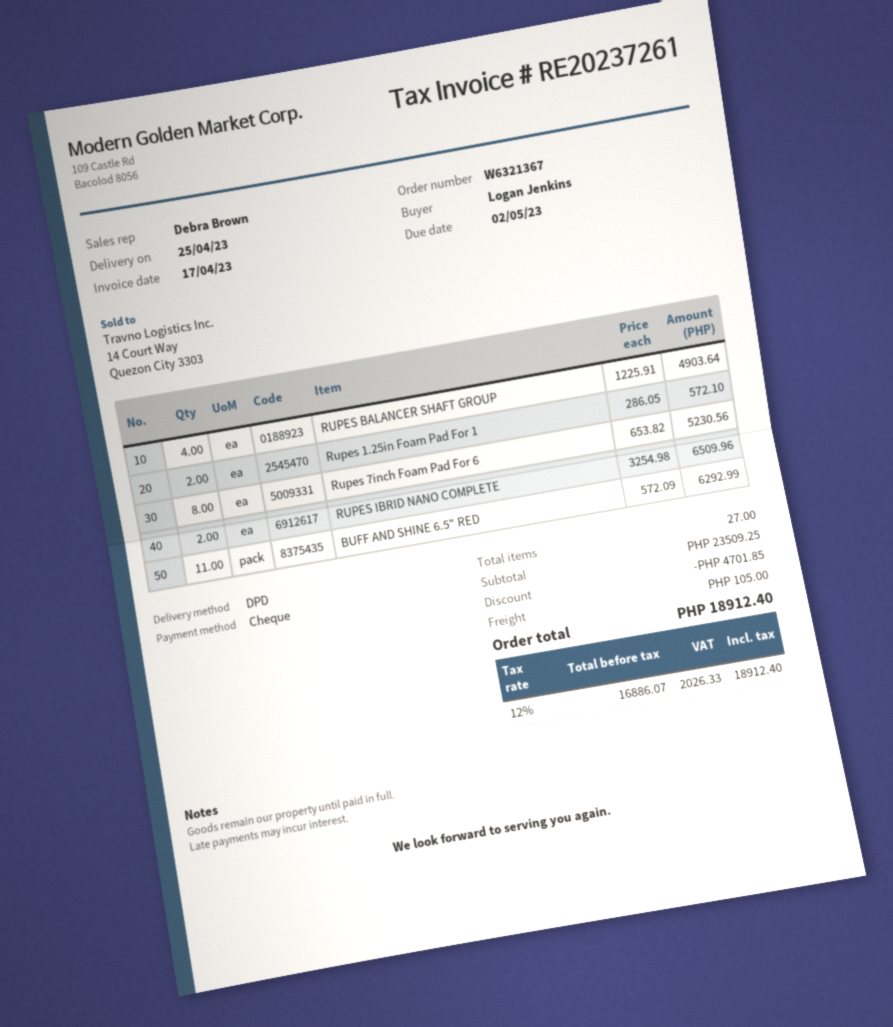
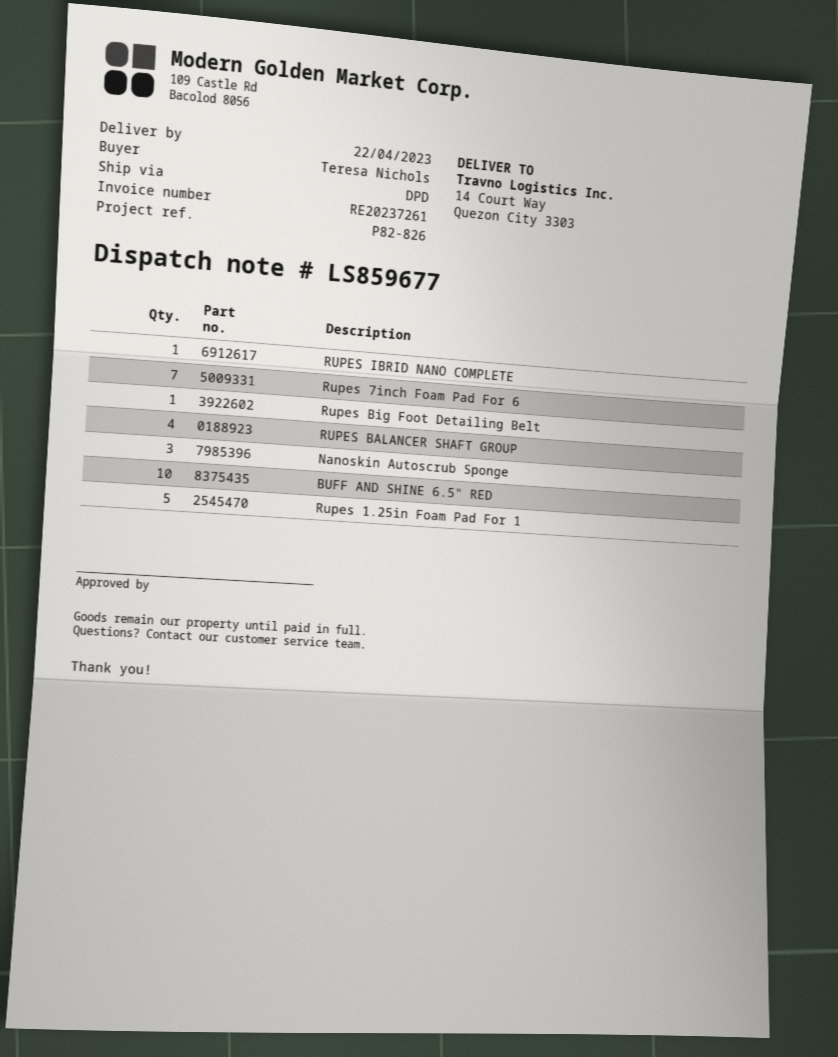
delivery date: 2023-04-25 -> 2023-04-22
ordered by: Logan Jenkins -> Teresa Nichols
Rupes 1.25in Foam Pad For 1: 2 -> 5
Rupes 7inch Foam Pad For 6: 8 -> 7
RUPES IBRID NANO COMPLETE: 2 -> 1
BUFF AND SHINE 6.5" RED: 11 -> 10
Rupes Big Foot Detailing Belt: none -> 1
Nanoskin Autoscrub Sponge: none -> 3

